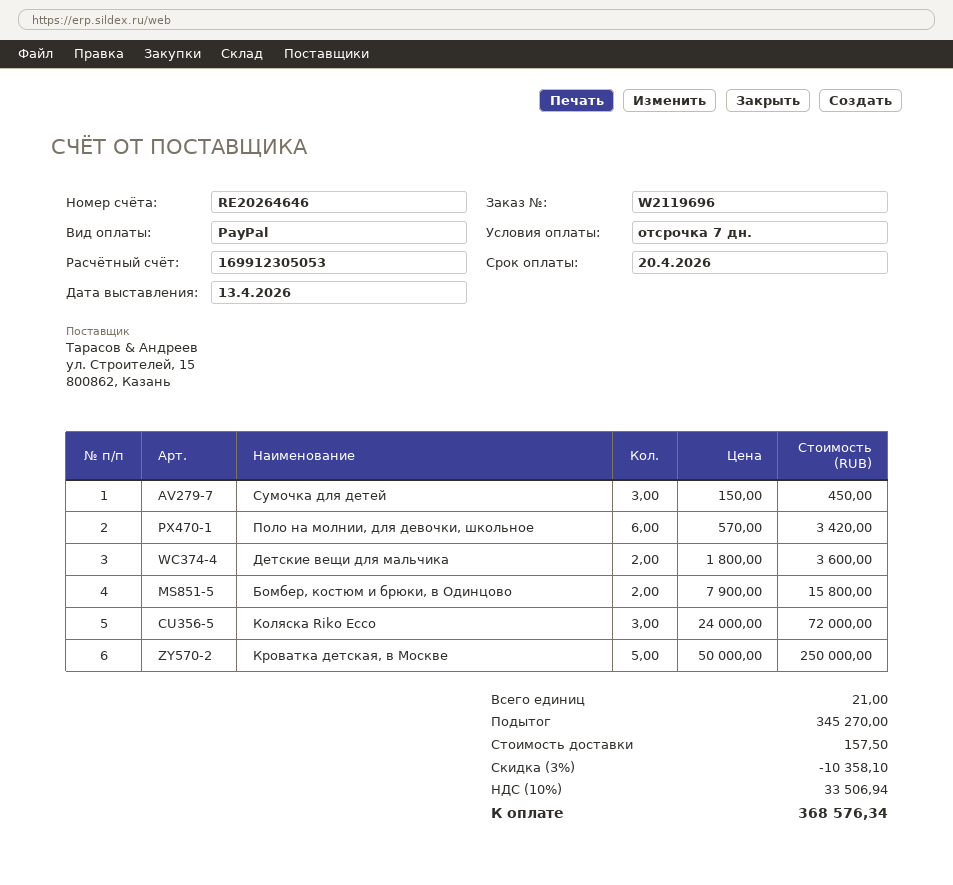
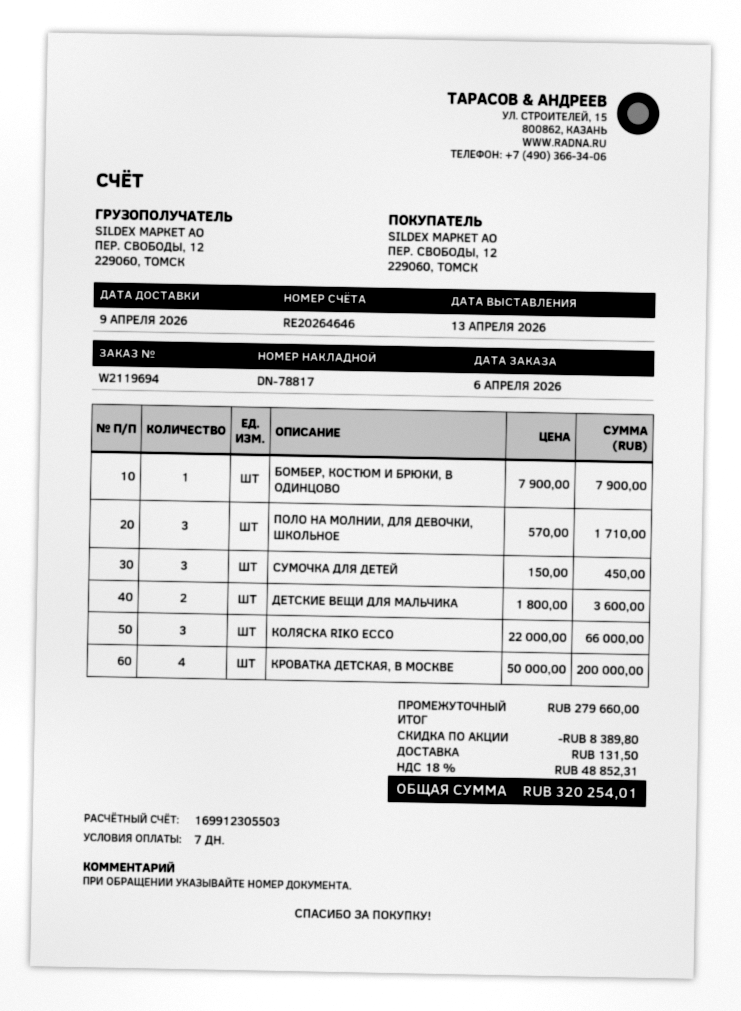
order number: W2119696 -> W2119694
bank account: 169912305053 -> 169912305503
Поло на молнии, для девочки, школьное: 6 x 570.00 = 3420.00 -> 3 x 570.00 = 1710.00
Бомбер, костюм и брюки, в Одинцово: 2 x 7900.00 = 15800.00 -> 1 x 7900.00 = 7900.00
Коляска Riko Ecco: 3 x 24000.00 = 72000.00 -> 3 x 22000.00 = 66000.00
Кроватка детская, в Москве: 5 x 50000.00 = 250000.00 -> 4 x 50000.00 = 200000.00
subtotal: 345270.00 -> 279660.00
discount: 10358.10 -> 8389.80
shipping: 157.50 -> 131.50
tax: 10% = 33506.94 -> 18% = 48852.31
total: 368576.34 -> 320254.01

